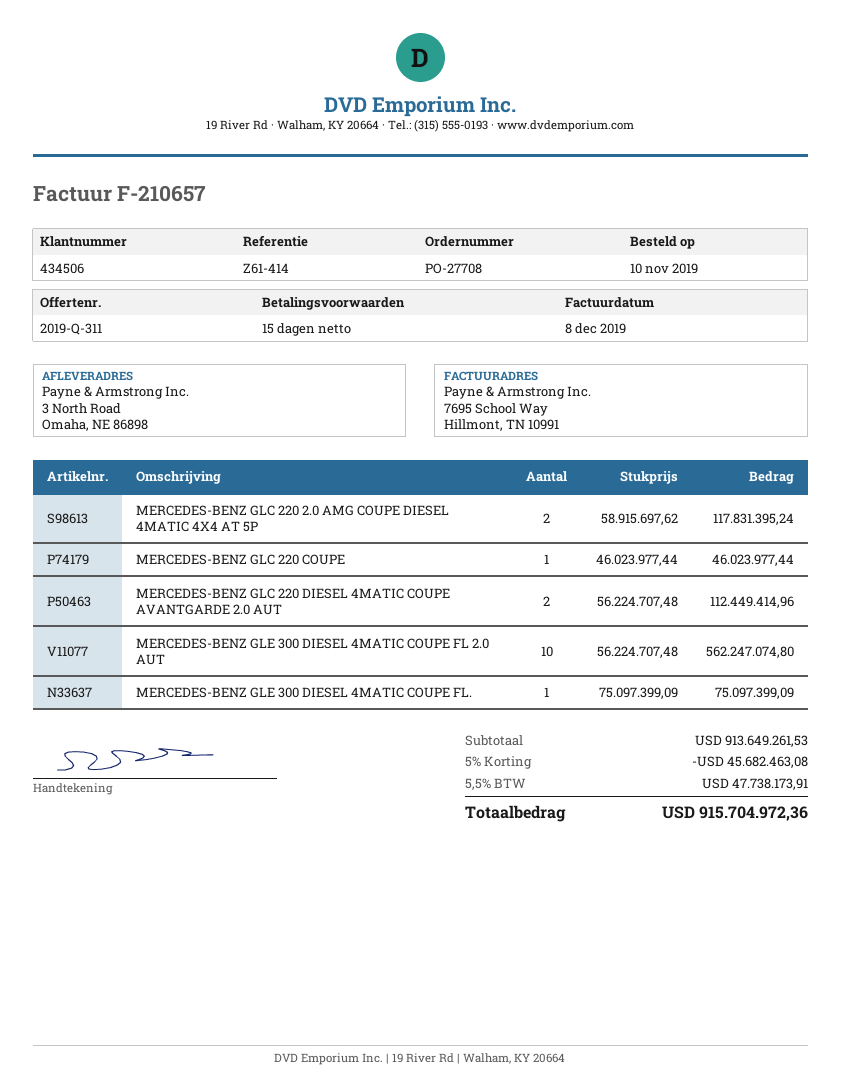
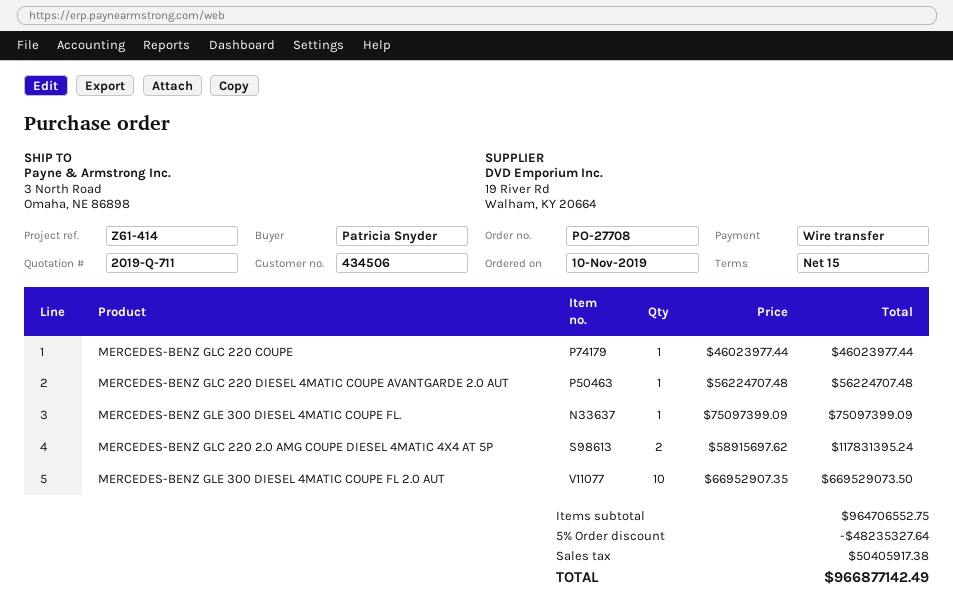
quote number: 2019-Q-311 -> 2019-Q-711
MERCEDES-BENZ GLC 220 DIESEL 4MATIC COUPE AVANTGARDE 2.0 AUT: 2 x 56224707.48 = 112449414.96 -> 1 x 56224707.48 = 56224707.48
MERCEDES-BENZ GLE 300 DIESEL 4MATIC COUPE FL 2.0 AUT: 10 x 56224707.48 = 562247074.80 -> 10 x 66952907.35 = 669529073.50
subtotal: 913649261.53 -> 964706552.75
discount: 5% = 45682463.08 -> 5% = 48235327.64
tax: 47738173.91 -> 50405917.38
total: 915704972.36 -> 966877142.49

